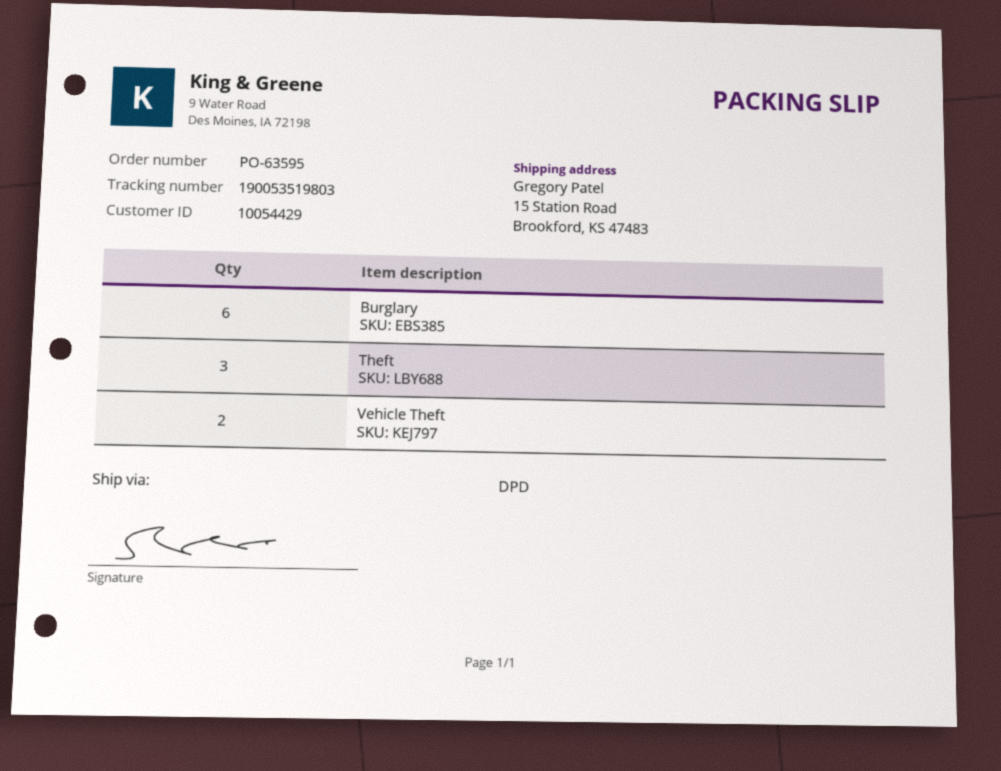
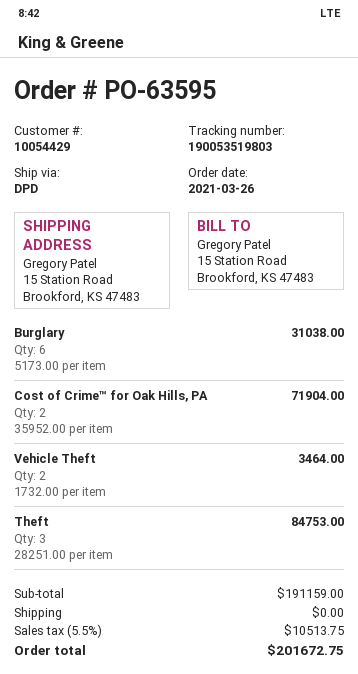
Cost of Crime™ for Oak Hills, PA: none -> 2

